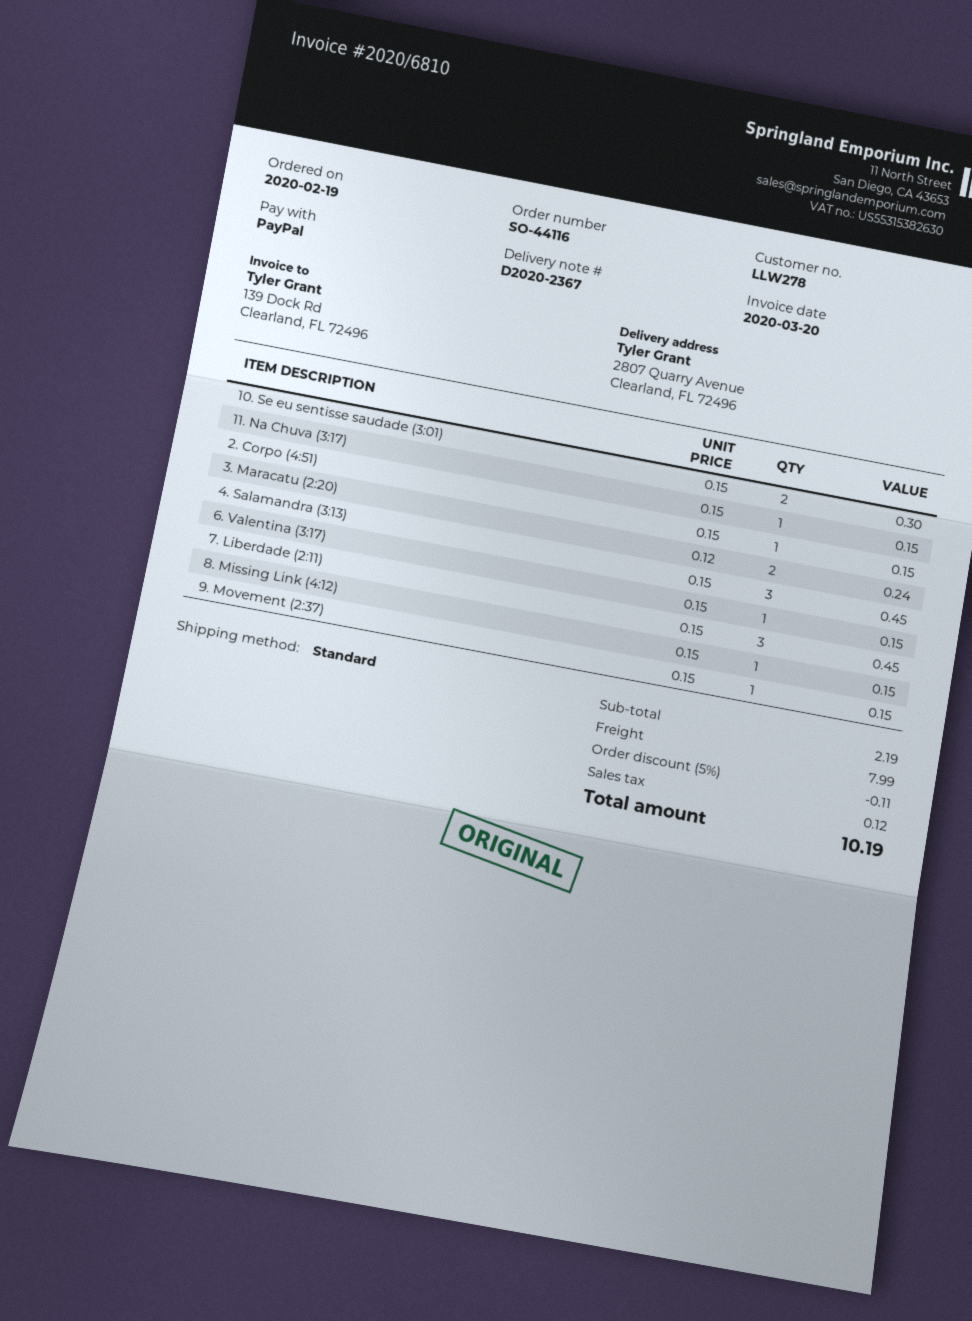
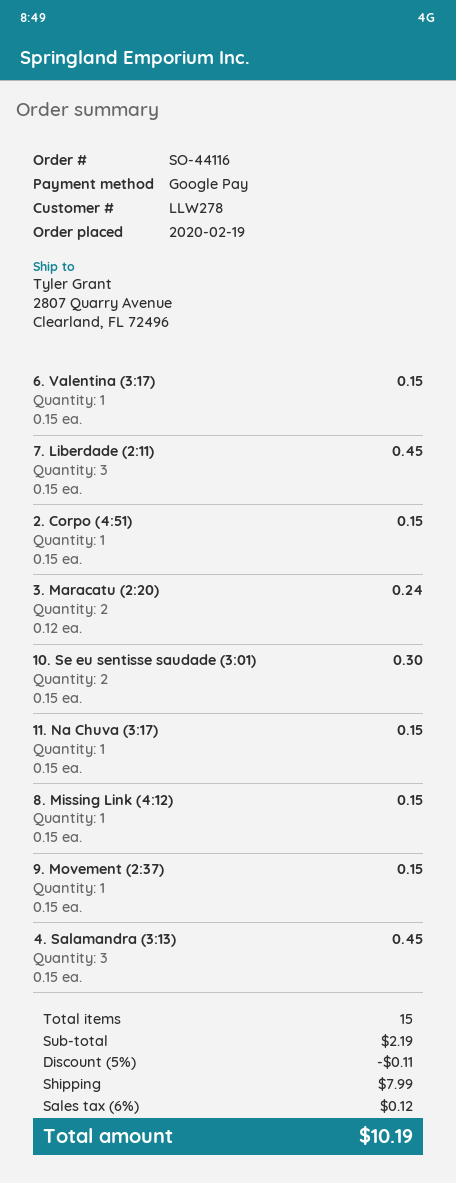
payment method: PayPal -> Google Pay

